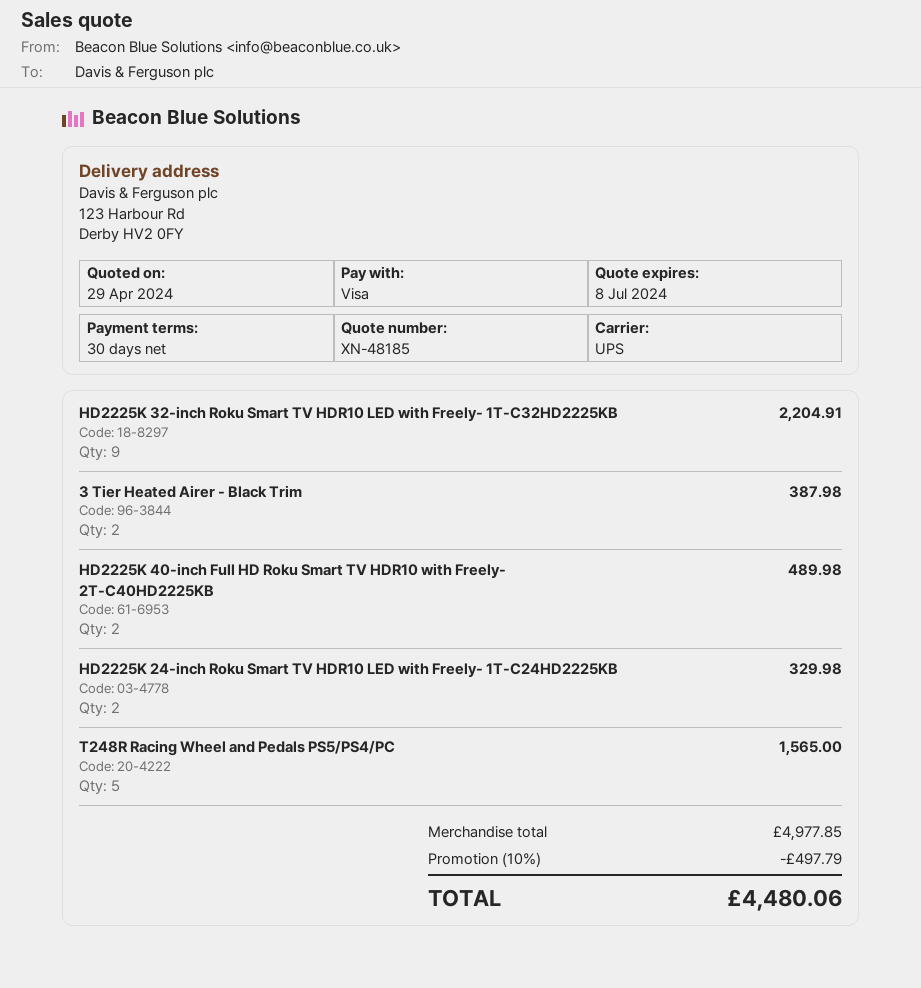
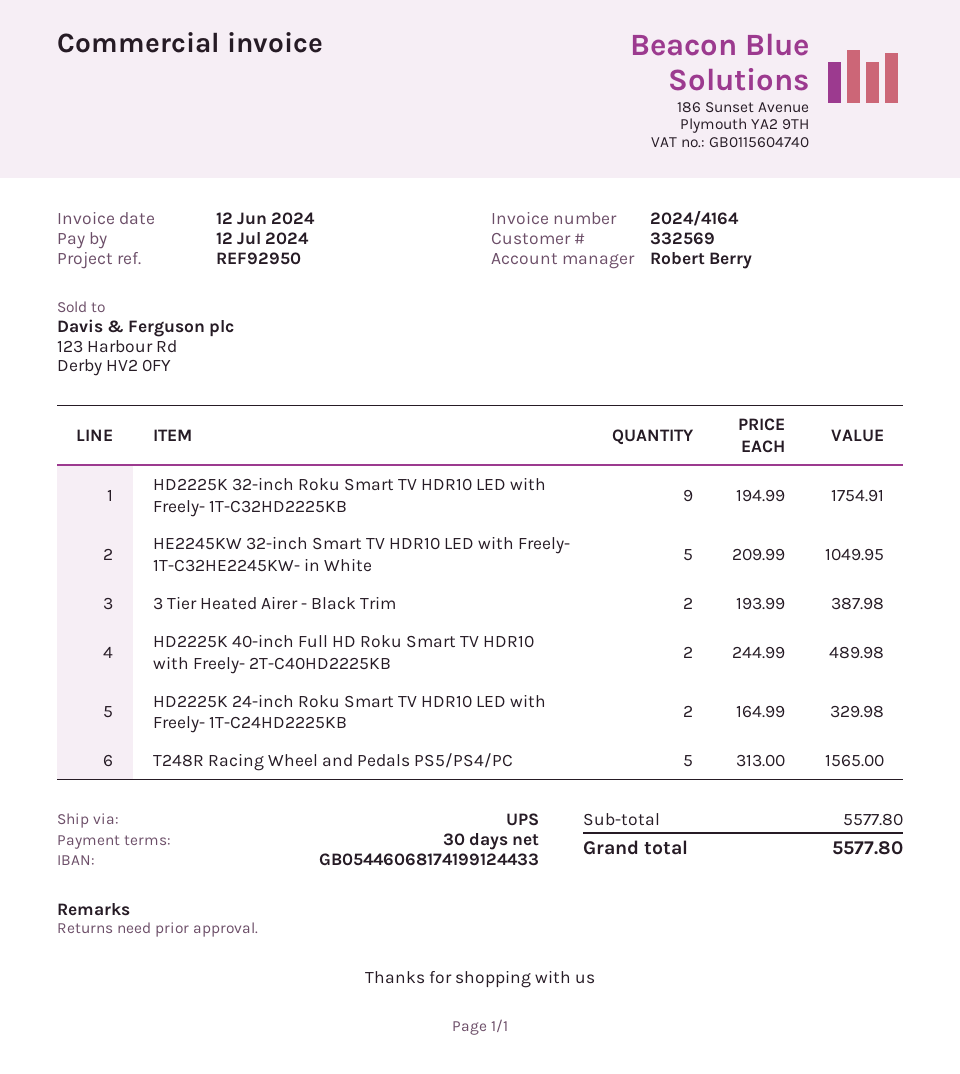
HD2225K 32-inch Roku Smart TV HDR10 LED with Freely- 1T-C32HD2225KB: 9 for 2204.91 -> 9 for 1754.91
HE2245KW 32-inch Smart TV HDR10 LED with Freely- 1T-C32HE2245KW- in White: none -> 5 for 1049.95
subtotal: 4977.85 -> 5577.80
discount: 10% = 497.79 -> none
total: 4480.06 -> 5577.80

